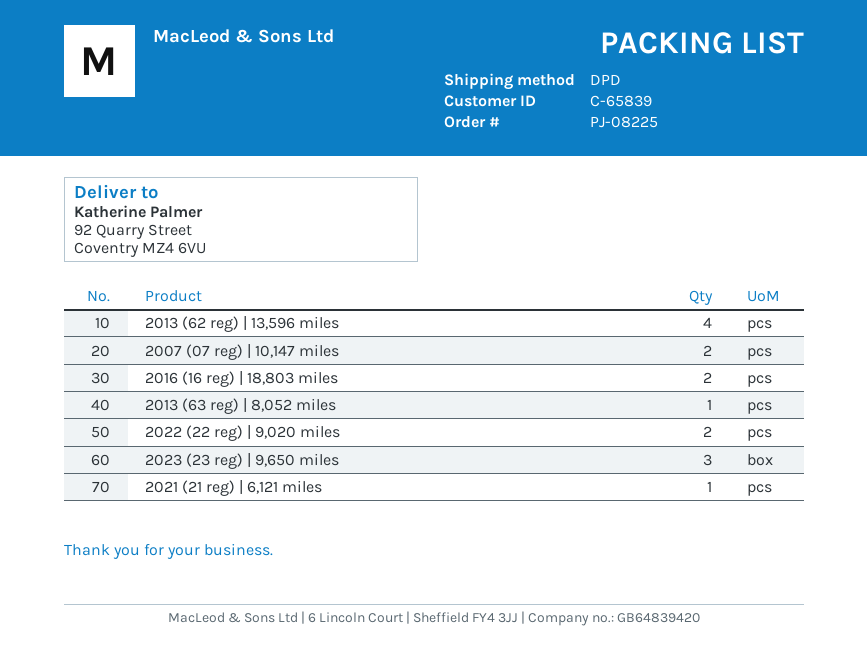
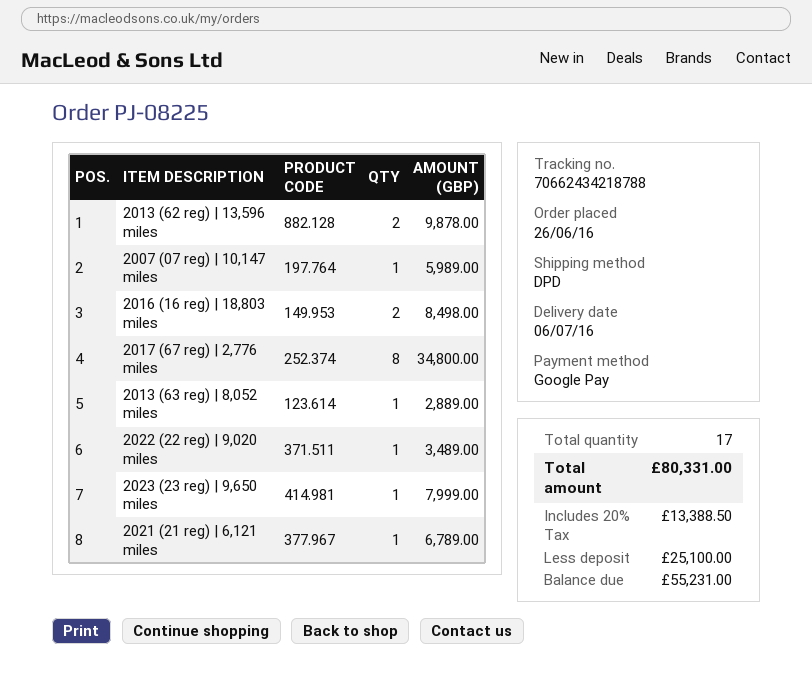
2013 (62 reg) | 13,596 miles: 4 -> 2
2007 (07 reg) | 10,147 miles: 2 -> 1
2022 (22 reg) | 9,020 miles: 2 -> 1
2023 (23 reg) | 9,650 miles: 3 -> 1
2017 (67 reg) | 2,776 miles: none -> 8

